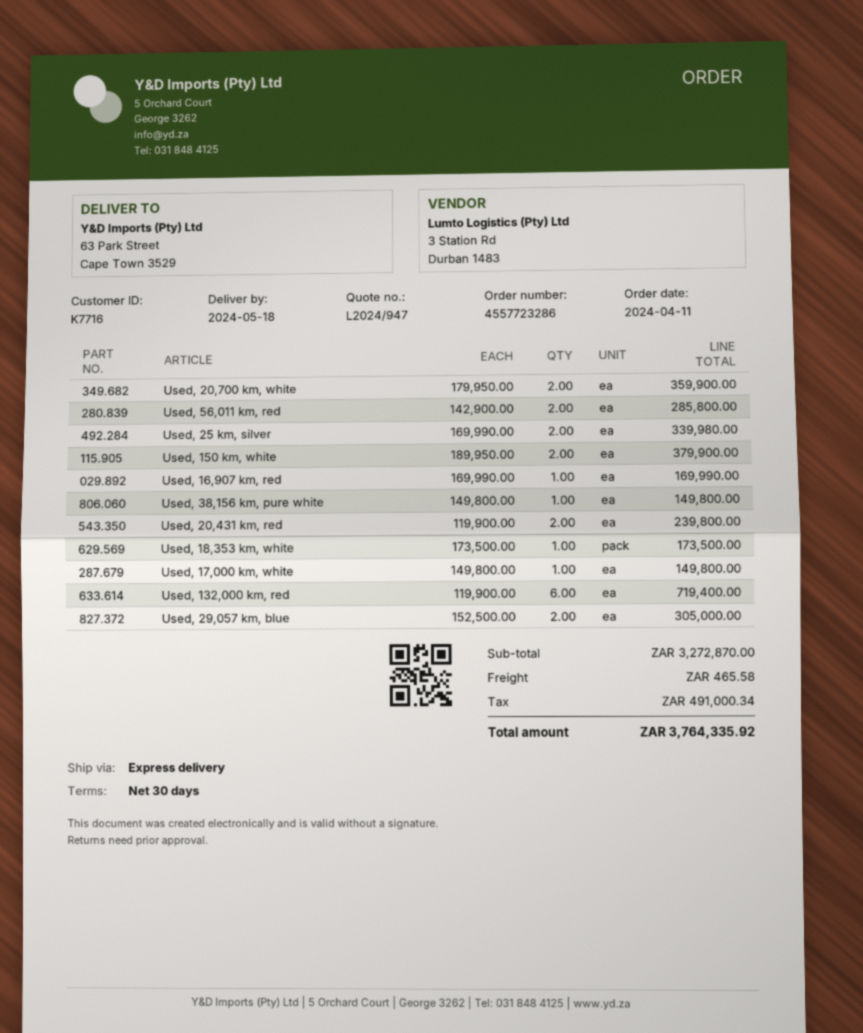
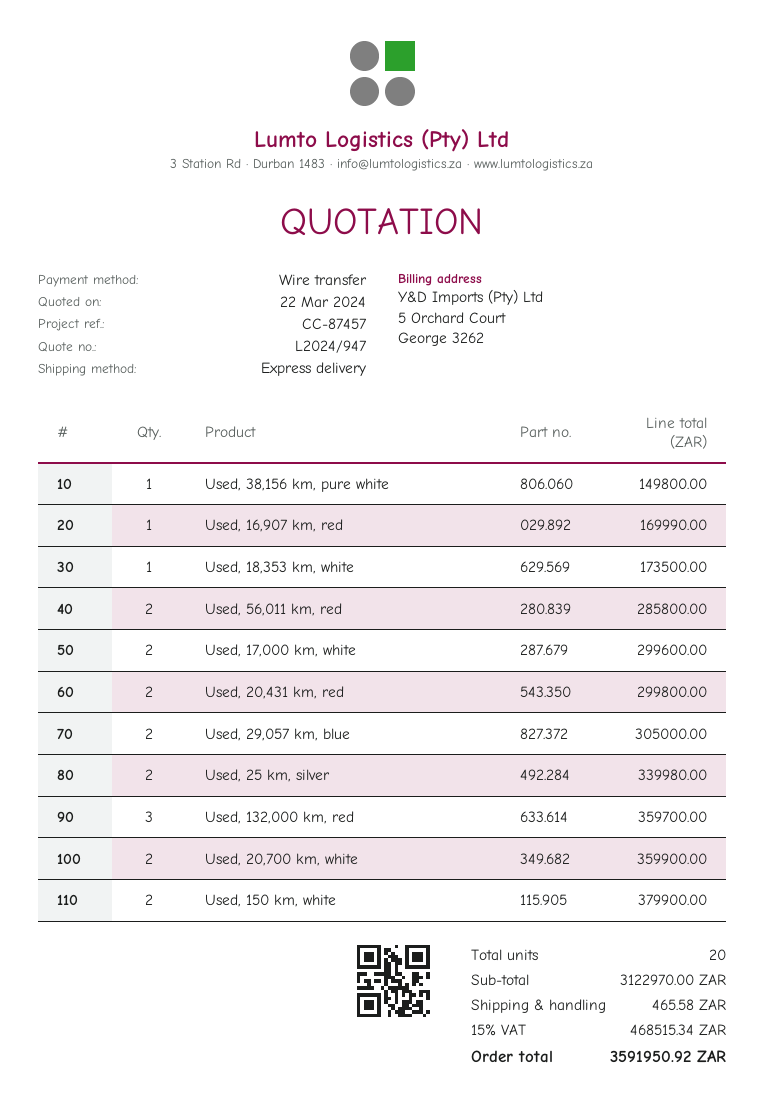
Used, 20,431 km, red: 2 for 239800.00 -> 2 for 299800.00
Used, 17,000 km, white: 1 for 149800.00 -> 2 for 299600.00
Used, 132,000 km, red: 6 for 719400.00 -> 3 for 359700.00
subtotal: 3272870.00 -> 3122970.00
tax: 491000.34 -> 468515.34
total: 3764335.92 -> 3591950.92

